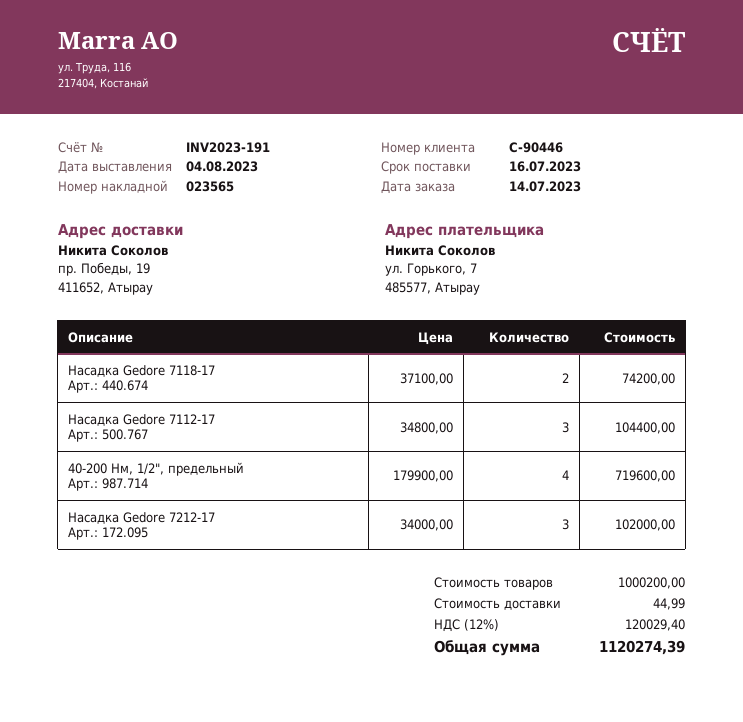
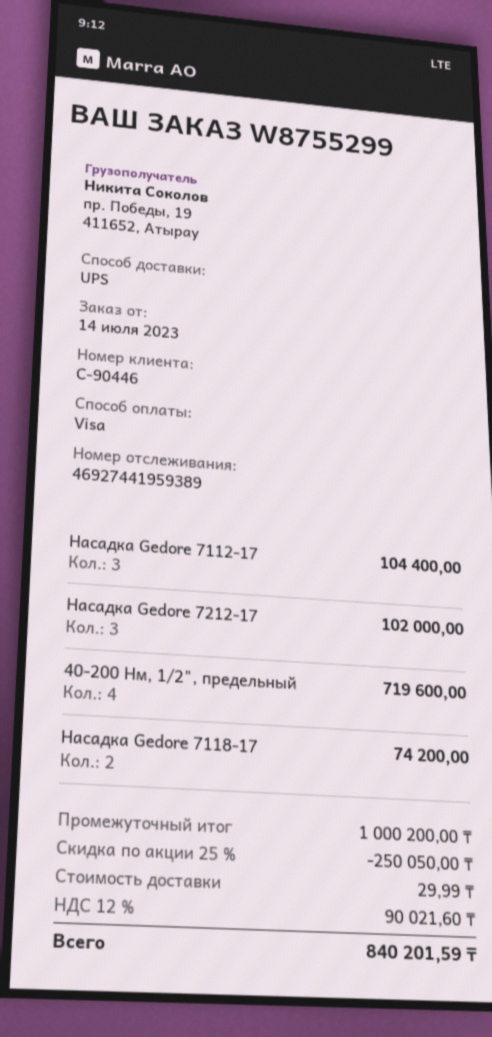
discount: none -> 25% = 250050.00
shipping: 44.99 -> 29.99
tax: 12% = 120029.40 -> 12% = 90021.60
total: 1120274.39 -> 840201.59

